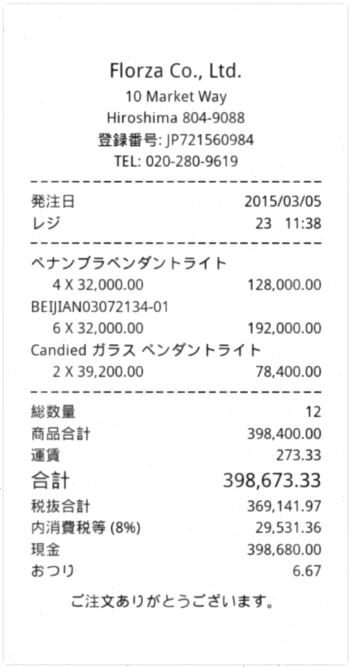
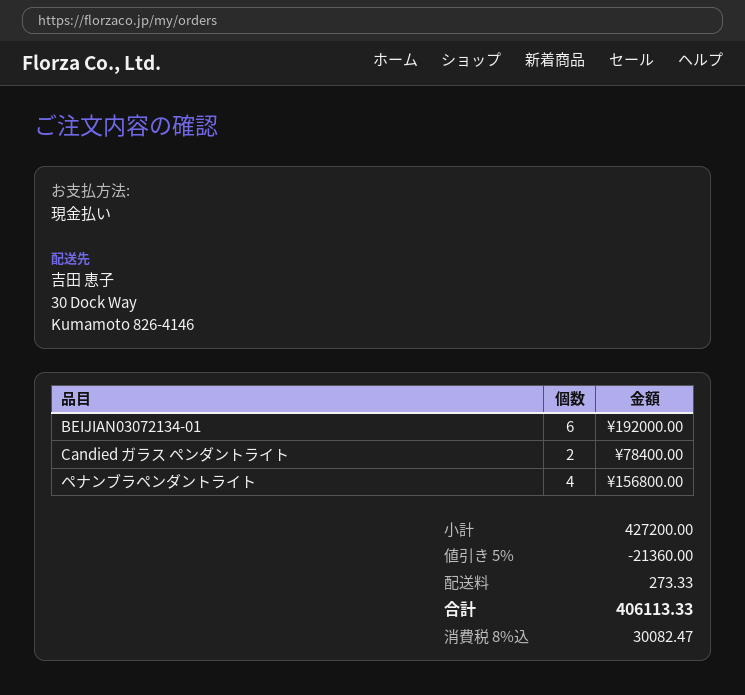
ペナンブラペンダントライト: 4 for 128000.00 -> 4 for 156800.00
subtotal: 398400.00 -> 427200.00
discount: none -> 5% = 21360.00
tax: 8% = 29531.36 -> 8% = 30082.47
total: 398673.33 -> 406113.33

